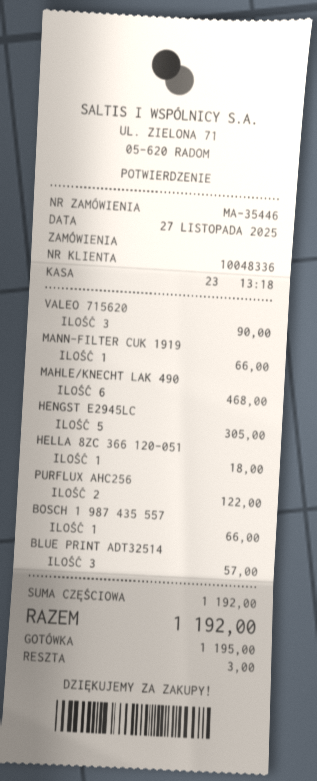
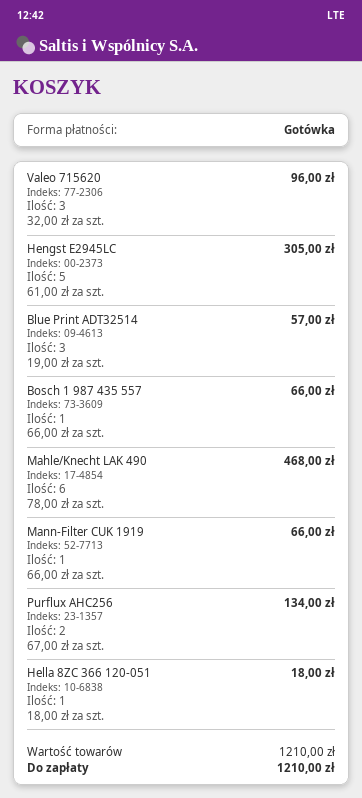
VALEO 715620: 3 for 90.00 -> 3 for 96.00
PURFLUX AHC256: 2 for 122.00 -> 2 for 134.00
subtotal: 1192.00 -> 1210.00
total: 1192.00 -> 1210.00

